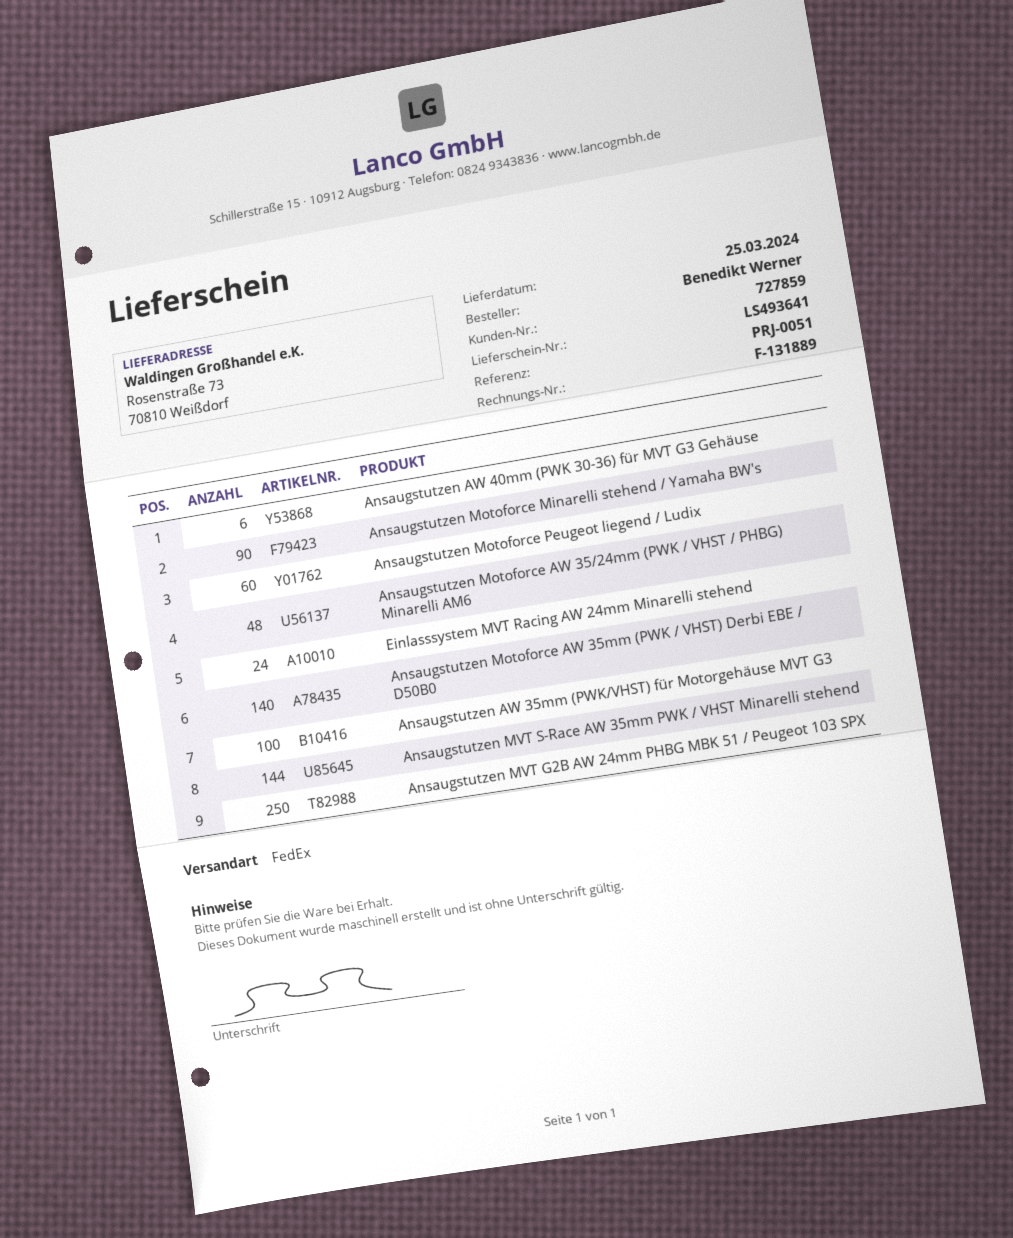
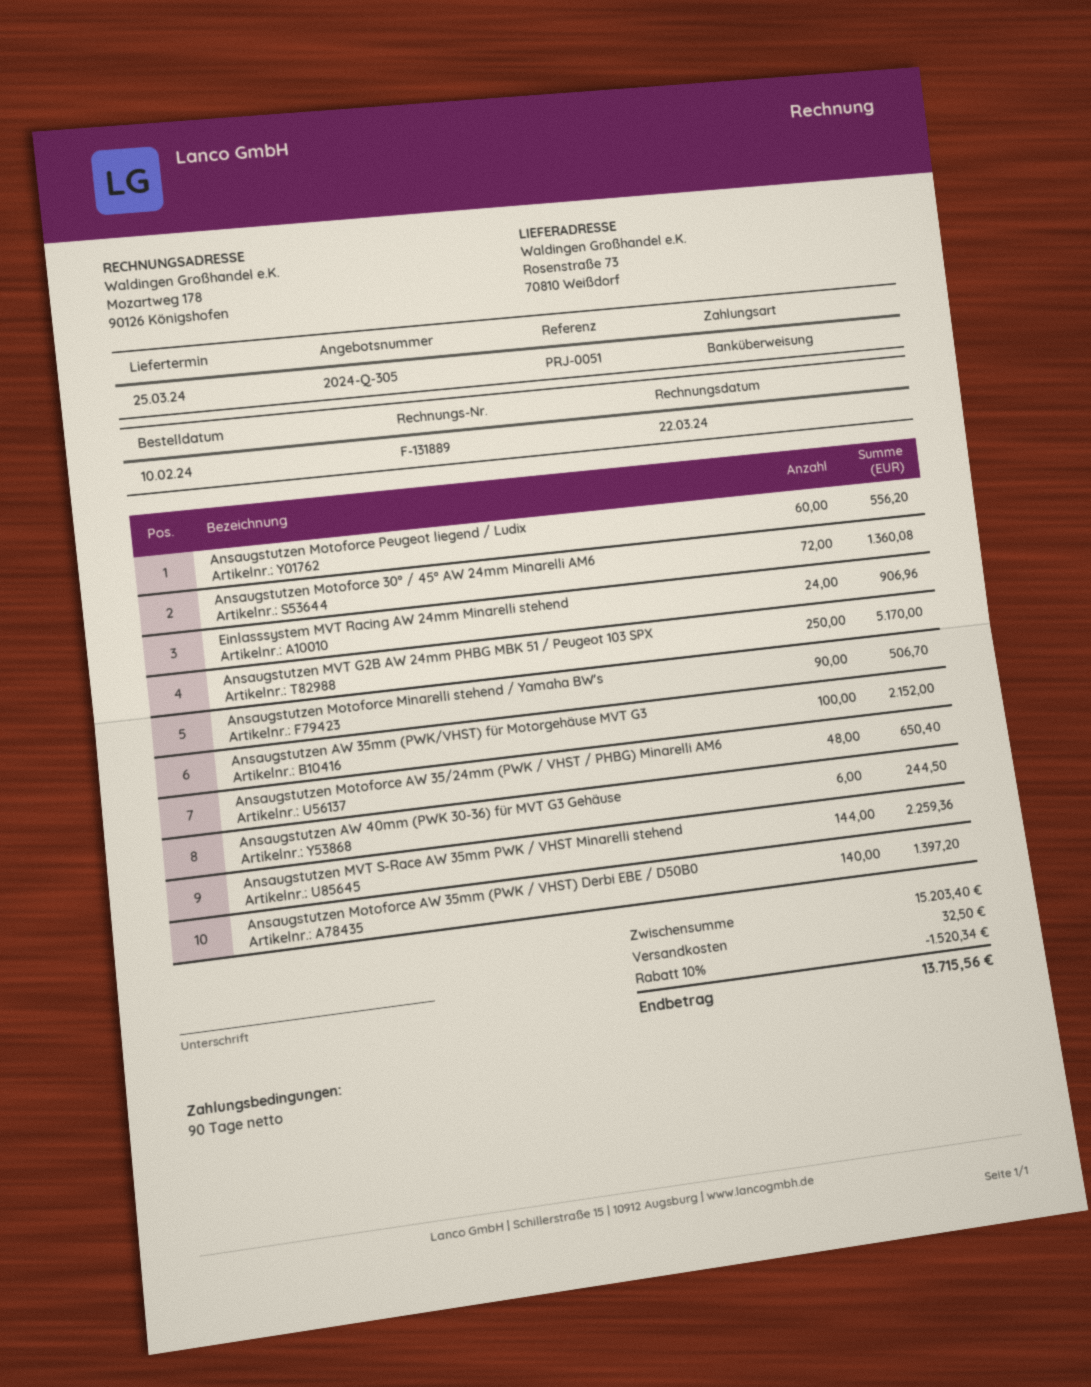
Ansaugstutzen Motoforce 30° / 45° AW 24mm Minarelli AM6: none -> 72

